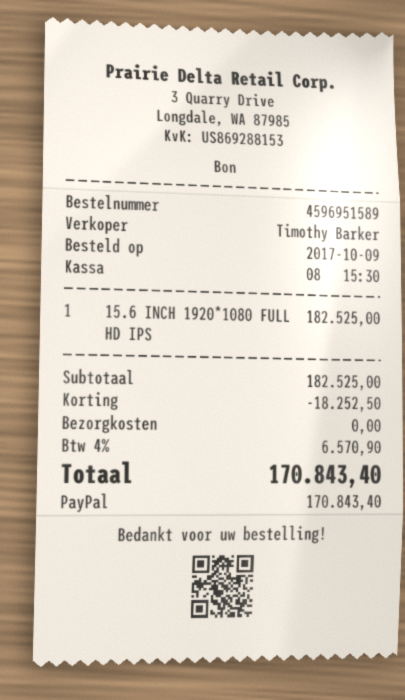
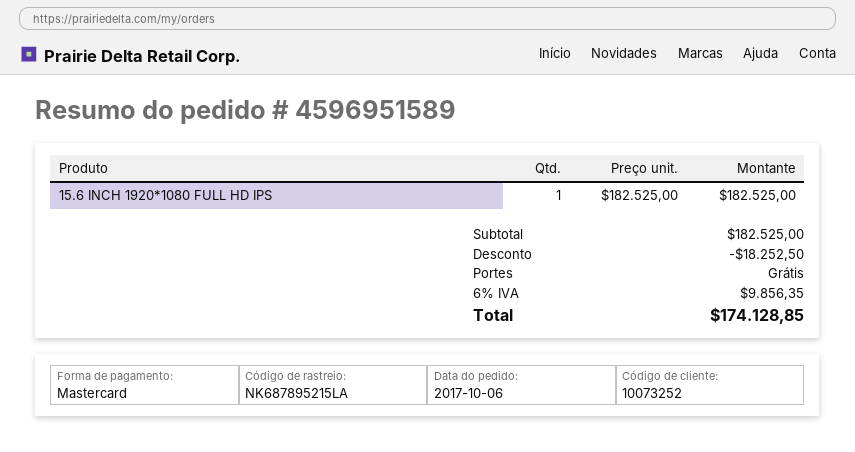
order date: 2017-10-09 -> 2017-10-06
payment method: PayPal -> Mastercard
tax: 4% = 6570.90 -> 6% = 9856.35
total: 170843.40 -> 174128.85

